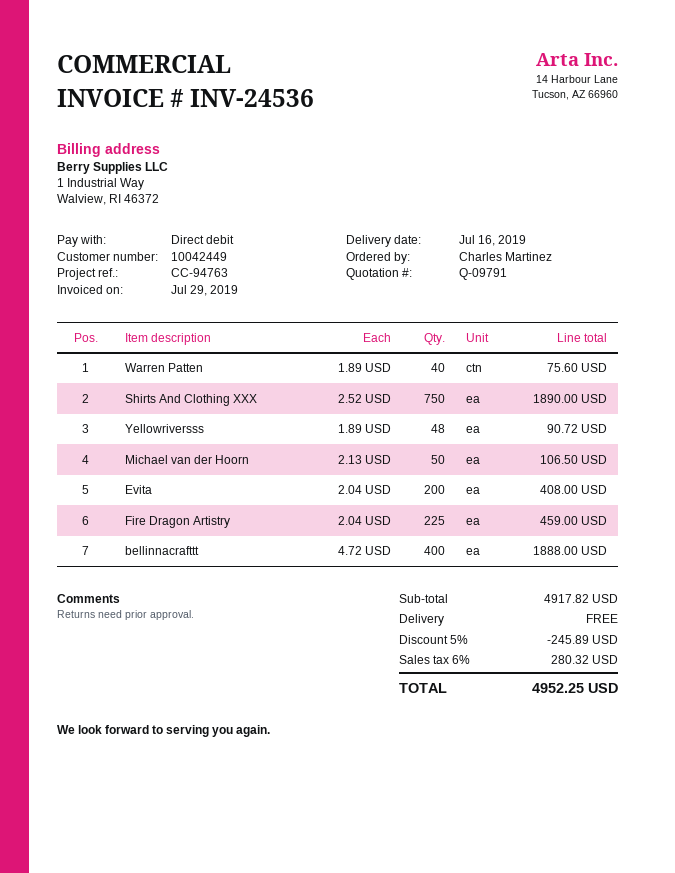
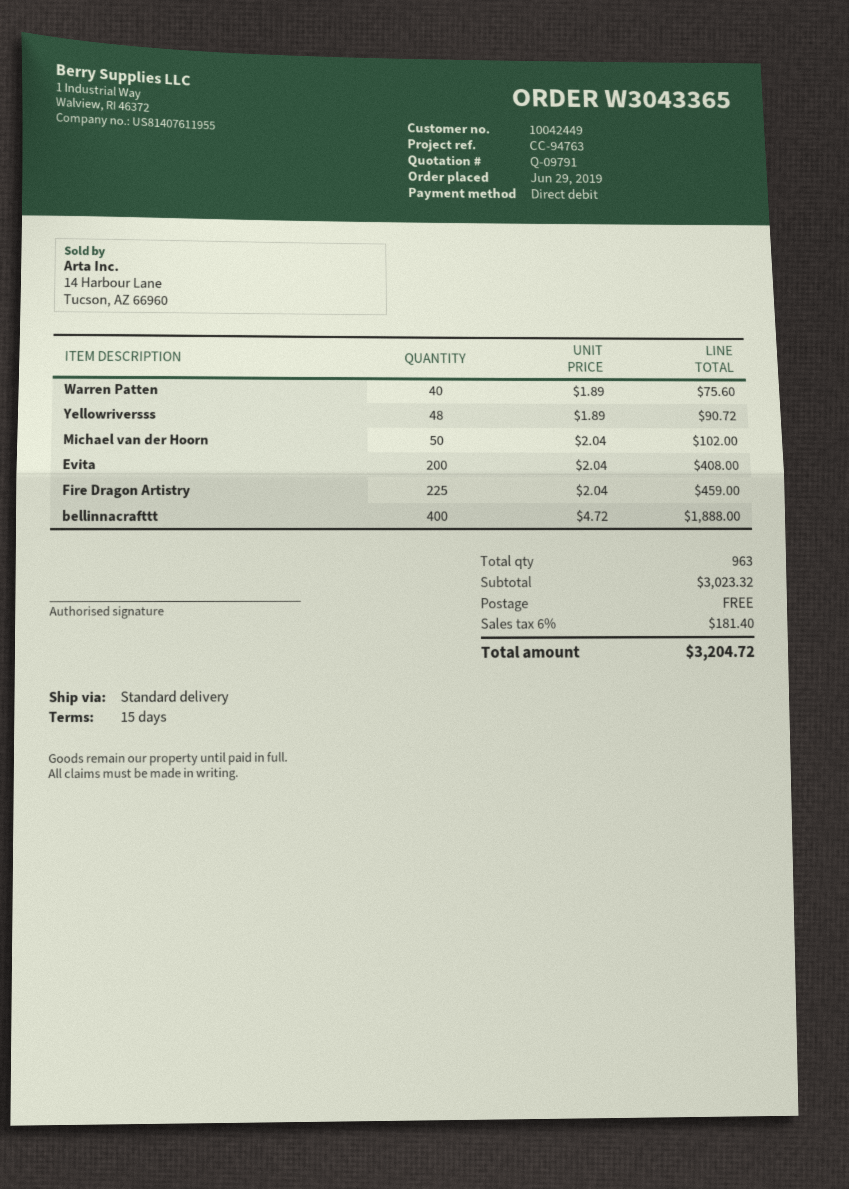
Shirts And Clothing XXX: 750 x 2.52 = 1890.00 -> none
Michael van der Hoorn: 50 x 2.13 = 106.50 -> 50 x 2.04 = 102.00
subtotal: 4917.82 -> 3023.32
discount: 5% = 245.89 -> none
tax: 6% = 280.32 -> 6% = 181.40
total: 4952.25 -> 3204.72

